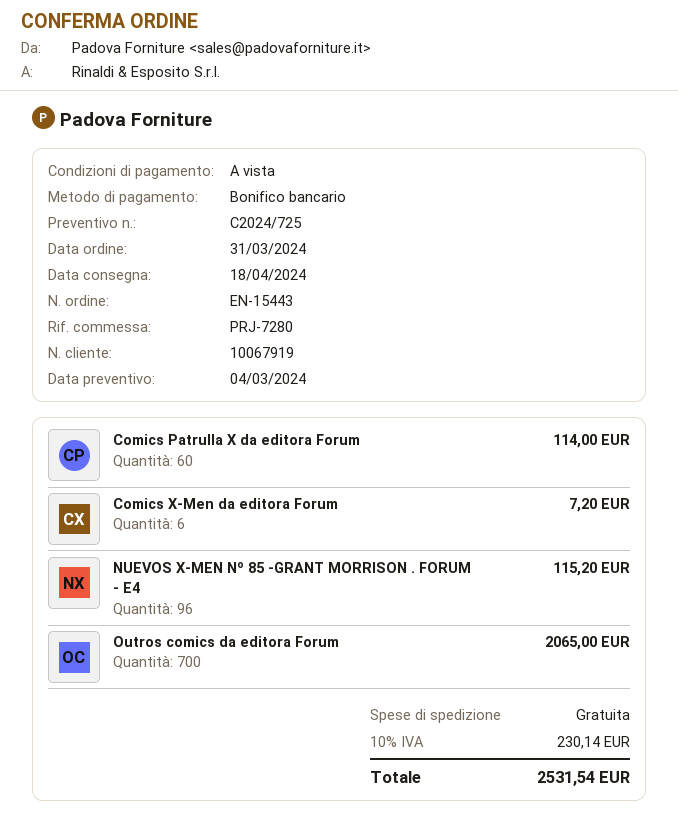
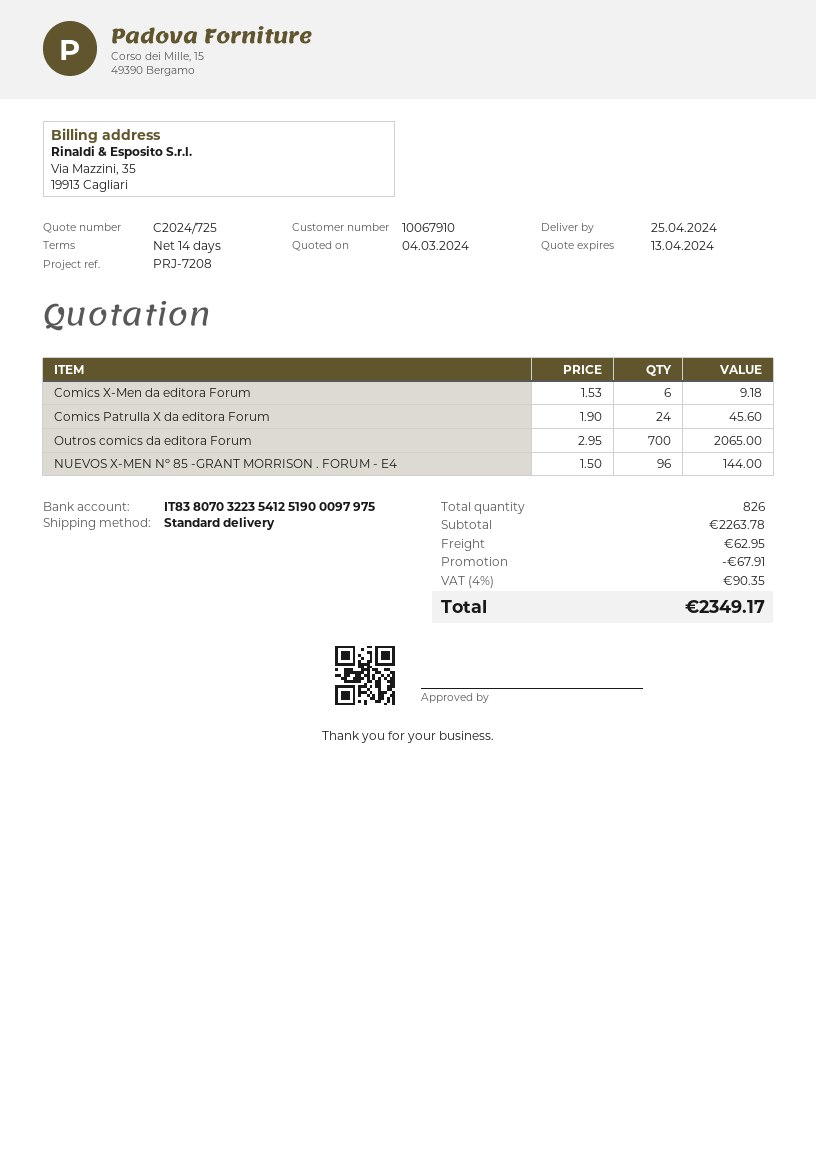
delivery date: 2024-04-18 -> 2024-04-25
payment terms: on receipt -> 14 days
customer number: 10067919 -> 10067910
reference: PRJ-7280 -> PRJ-7208
Comics Patrulla X da editora Forum: 60 for 114.00 -> 24 for 45.60
Comics X-Men da editora Forum: 6 for 7.20 -> 6 for 9.18
NUEVOS X-MEN Nº 85 -GRANT MORRISON . FORUM - E4: 96 for 115.20 -> 96 for 144.00
discount: none -> 67.91
shipping: 0.00 -> 62.95
tax: 10% = 230.14 -> 4% = 90.35
total: 2531.54 -> 2349.17

